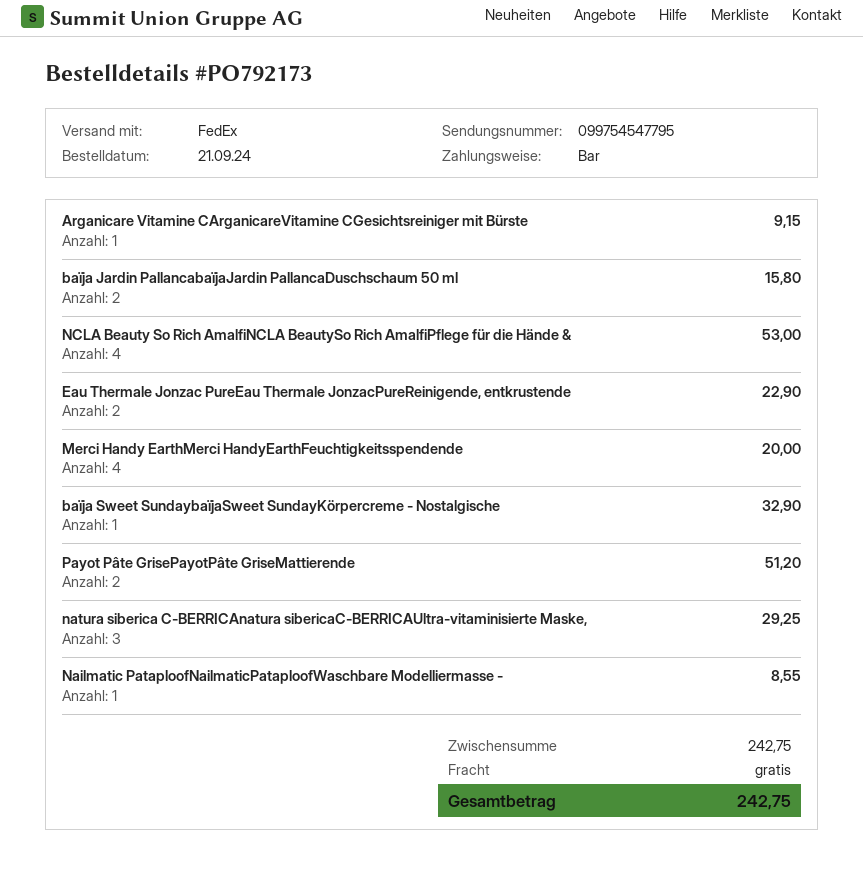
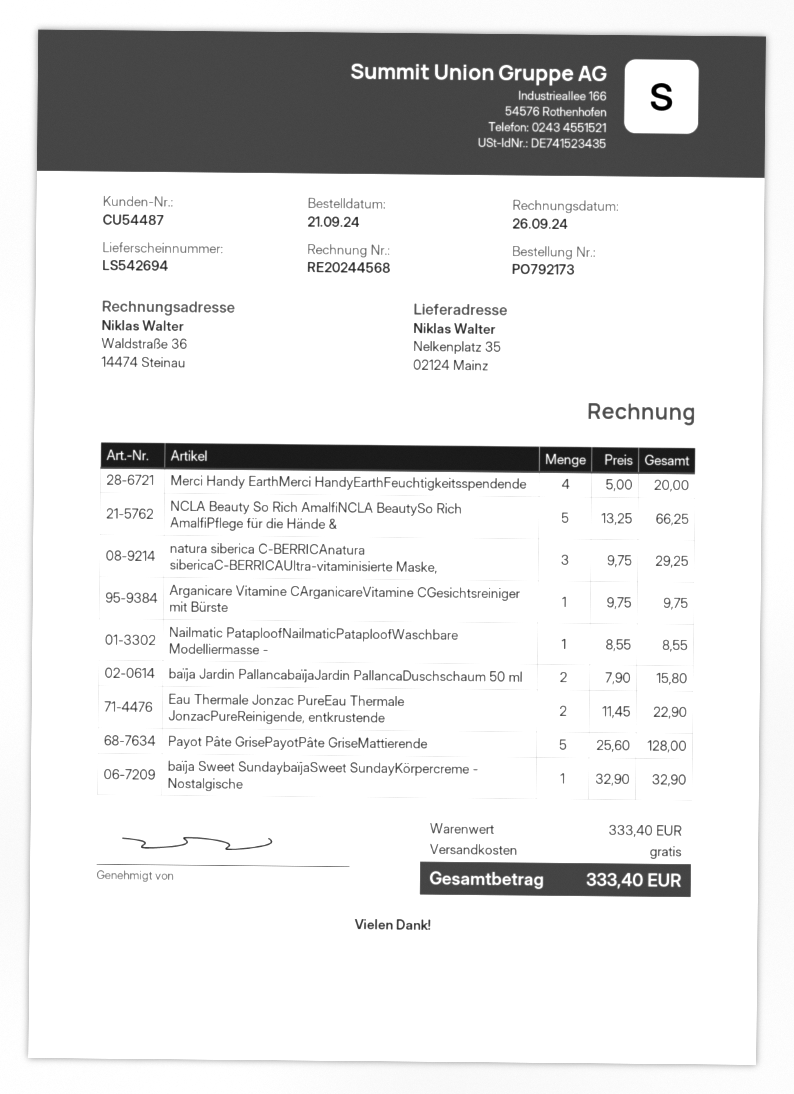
Arganicare Vitamine CArganicareVitamine CGesichtsreiniger mit Bürste: 1 for 9.15 -> 1 for 9.75
NCLA Beauty So Rich AmalfiNCLA BeautySo Rich AmalfiPflege für die Hände &: 4 for 53.00 -> 5 for 66.25
Payot Pâte GrisePayotPâte GriseMattierende: 2 for 51.20 -> 5 for 128.00
subtotal: 242.75 -> 333.40
total: 242.75 -> 333.40

